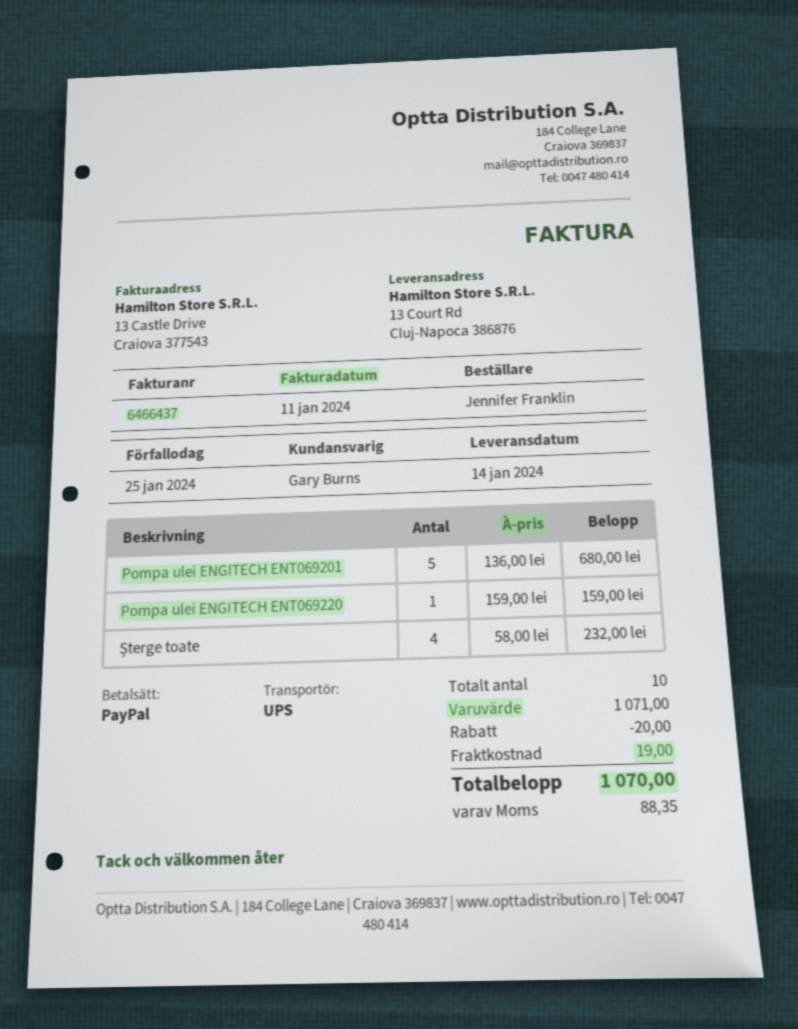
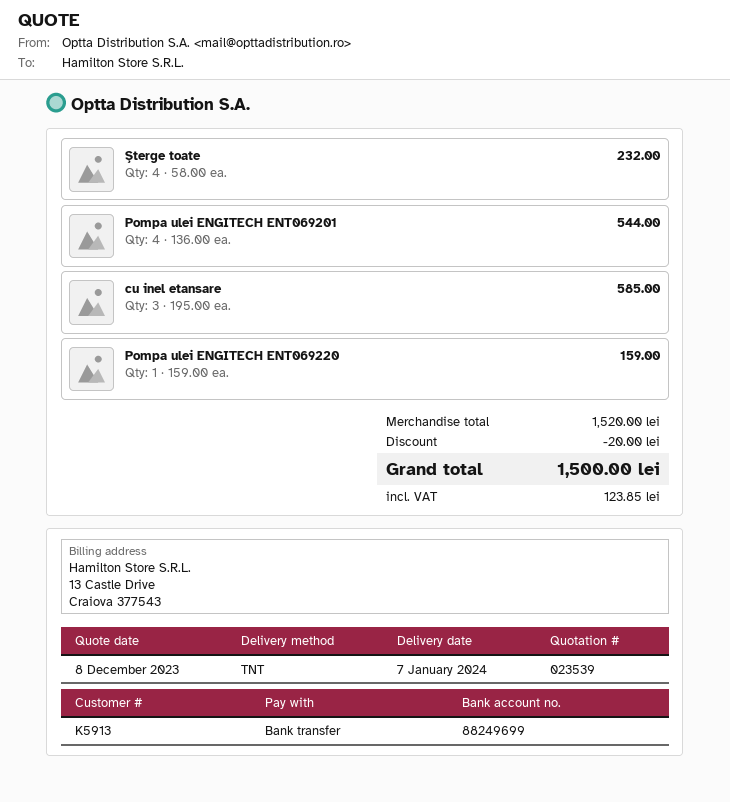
delivery date: 2024-01-14 -> 2024-01-07
payment method: PayPal -> bank transfer
shipping method: UPS -> TNT
Pompa ulei ENGITECH ENT069201: 5 x 136.00 = 680.00 -> 4 x 136.00 = 544.00
cu inel etansare: none -> 3 x 195.00 = 585.00
subtotal: 1071.00 -> 1520.00
shipping: 19.00 -> none
tax: 88.35 -> 123.85
total: 1070.00 -> 1500.00

